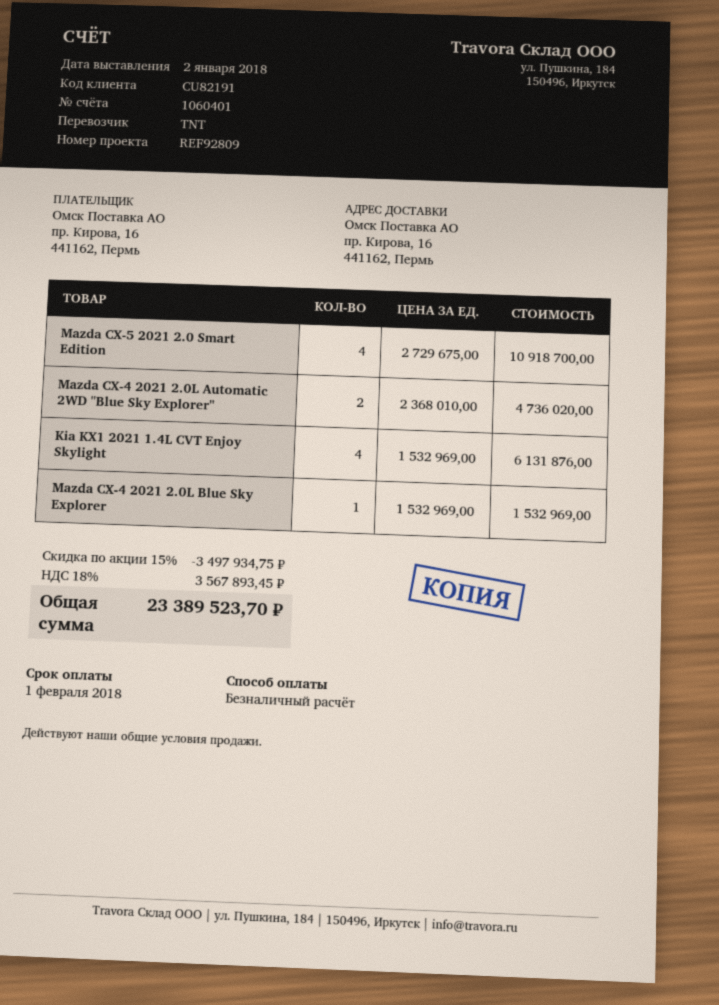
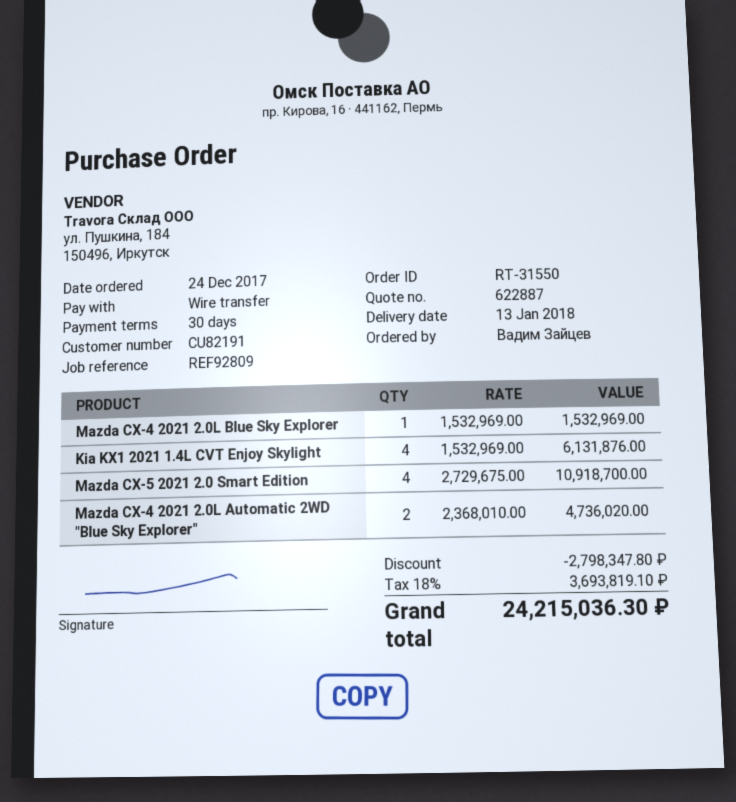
discount: 3497934.75 -> 2798347.80
tax: 18% = 3567893.45 -> 18% = 3693819.10
total: 23389523.70 -> 24215036.30

